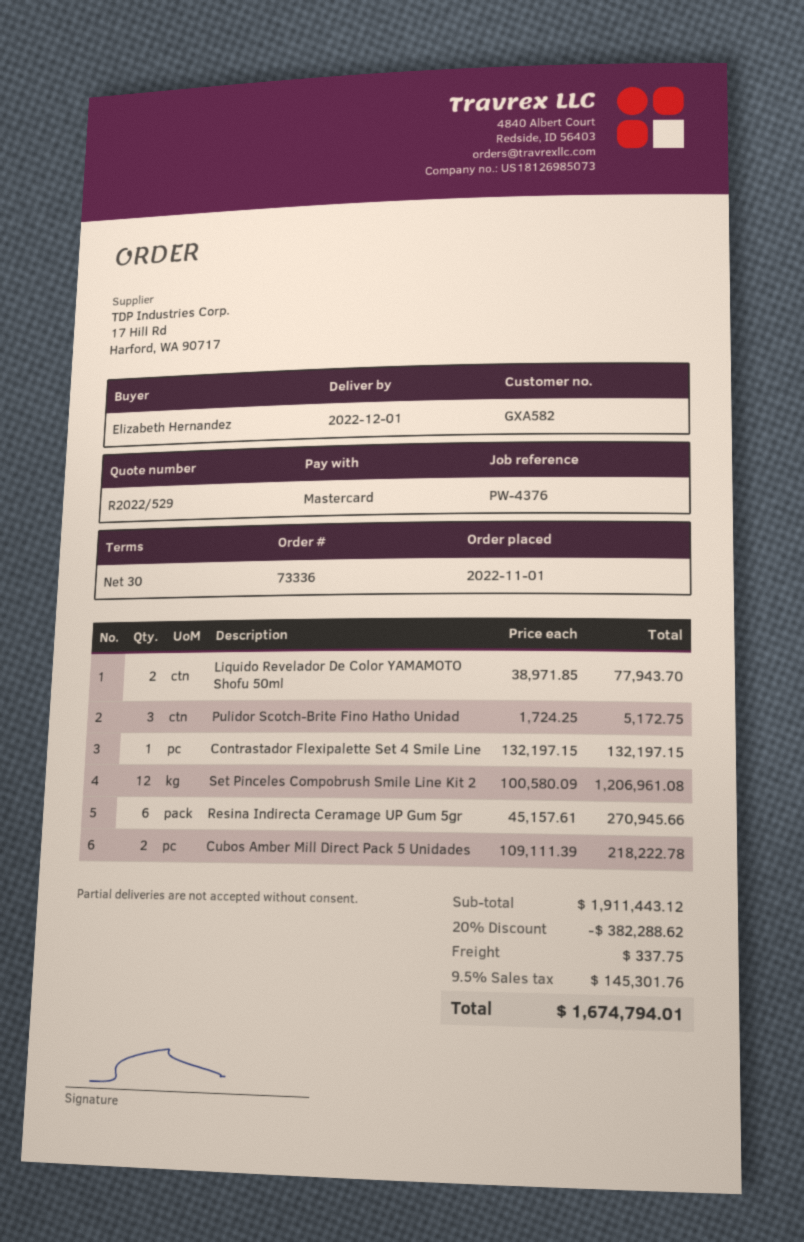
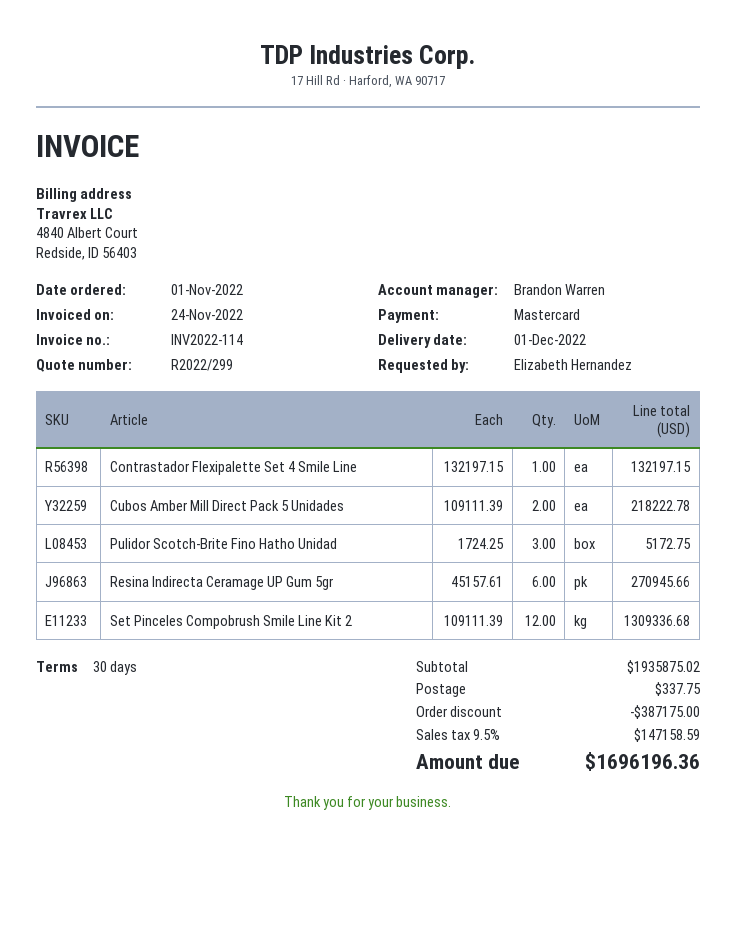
quote number: R2022/529 -> R2022/299
Liquido Revelador De Color YAMAMOTO Shofu 50ml: 2 x 38971.85 = 77943.70 -> none
Set Pinceles Compobrush Smile Line Kit 2: 12 x 100580.09 = 1206961.08 -> 12 x 109111.39 = 1309336.68
subtotal: 1911443.12 -> 1935875.02
discount: 382288.62 -> 387175.00
tax: 9.5% = 145301.76 -> 9.5% = 147158.59
total: 1674794.01 -> 1696196.36

